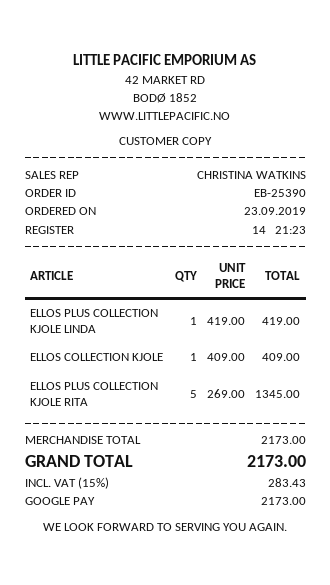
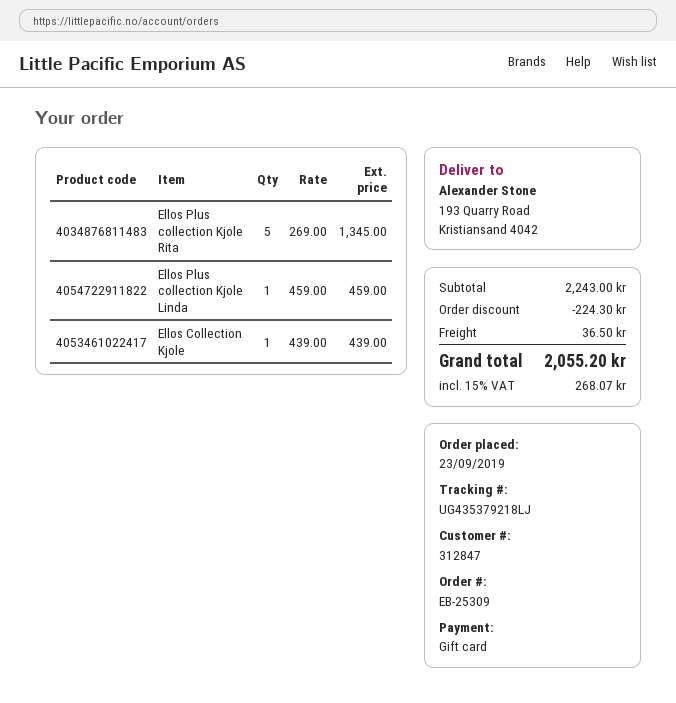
order number: EB-25390 -> EB-25309
payment method: Google Pay -> gift card
ELLOS PLUS COLLECTION KJOLE LINDA: 1 x 419.00 = 419.00 -> 1 x 459.00 = 459.00
ELLOS COLLECTION KJOLE: 1 x 409.00 = 409.00 -> 1 x 439.00 = 439.00
subtotal: 2173.00 -> 2243.00
discount: none -> 224.30
shipping: none -> 36.50
tax: 15% = 283.43 -> 15% = 268.07
total: 2173.00 -> 2055.20

